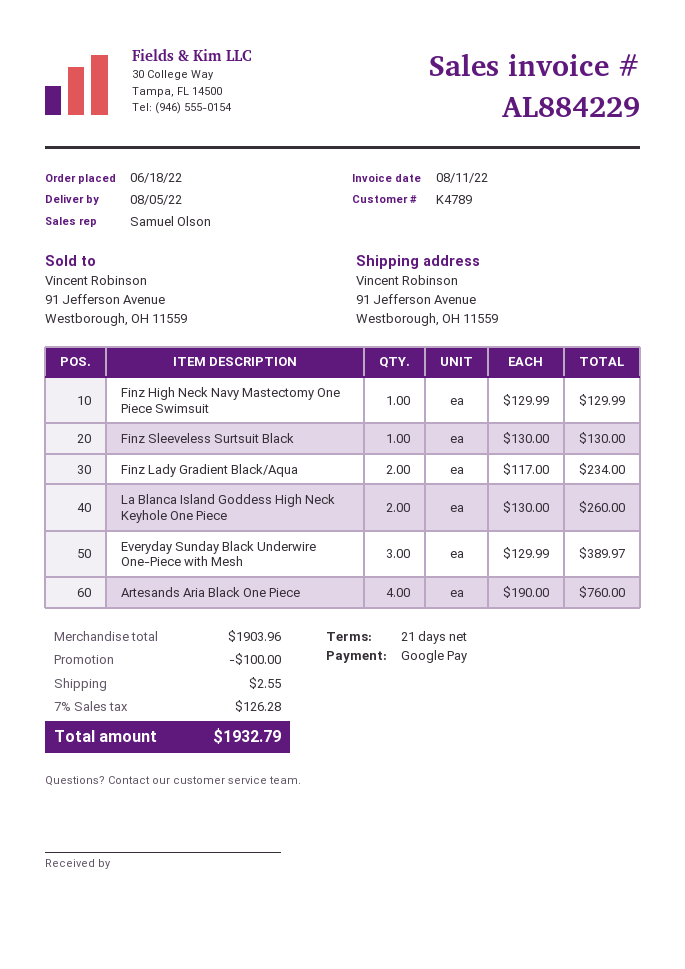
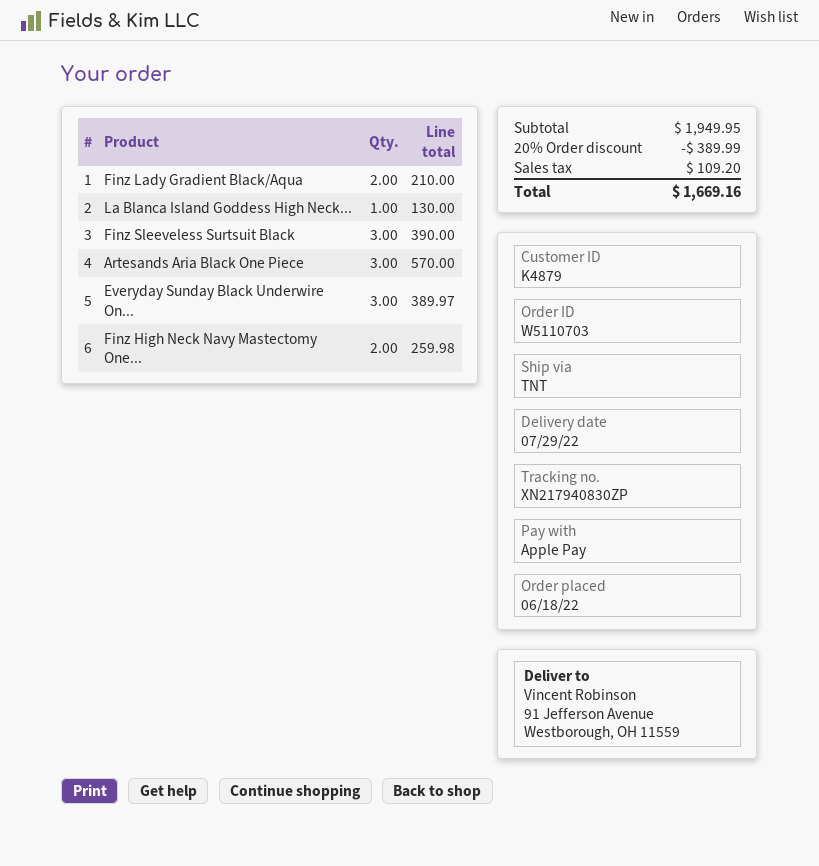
delivery date: 2022-08-05 -> 2022-07-29
customer number: K4789 -> K4879
payment method: Google Pay -> Apple Pay
Finz High Neck Navy Mastectomy One Piece Swimsuit: 1 for 129.99 -> 2 for 259.98
Finz Sleeveless Surtsuit Black: 1 for 130.00 -> 3 for 390.00
Finz Lady Gradient Black/Aqua: 2 for 234.00 -> 2 for 210.00
La Blanca Island Goddess High Neck Keyhole One Piece: 2 for 260.00 -> 1 for 130.00
Artesands Aria Black One Piece: 4 for 760.00 -> 3 for 570.00
subtotal: 1903.96 -> 1949.95
discount: 100.00 -> 389.99
shipping: 2.55 -> none
tax: 126.28 -> 109.20
total: 1932.79 -> 1669.16

